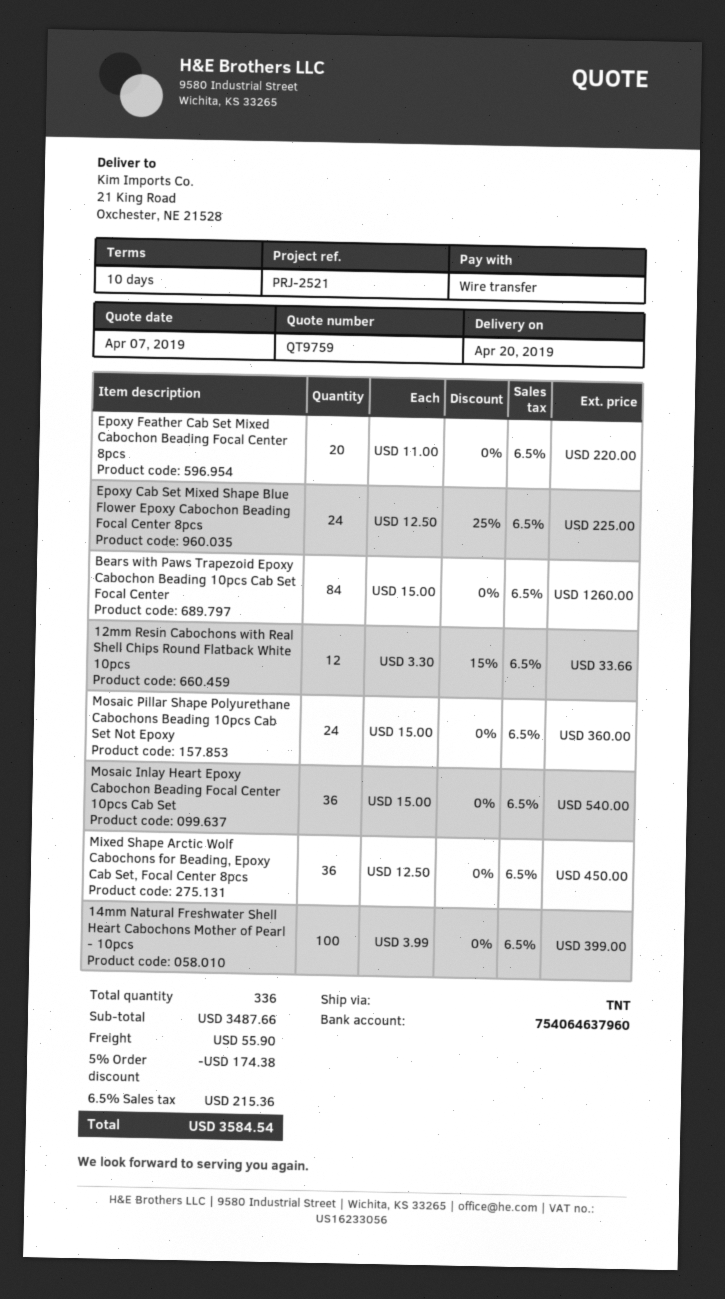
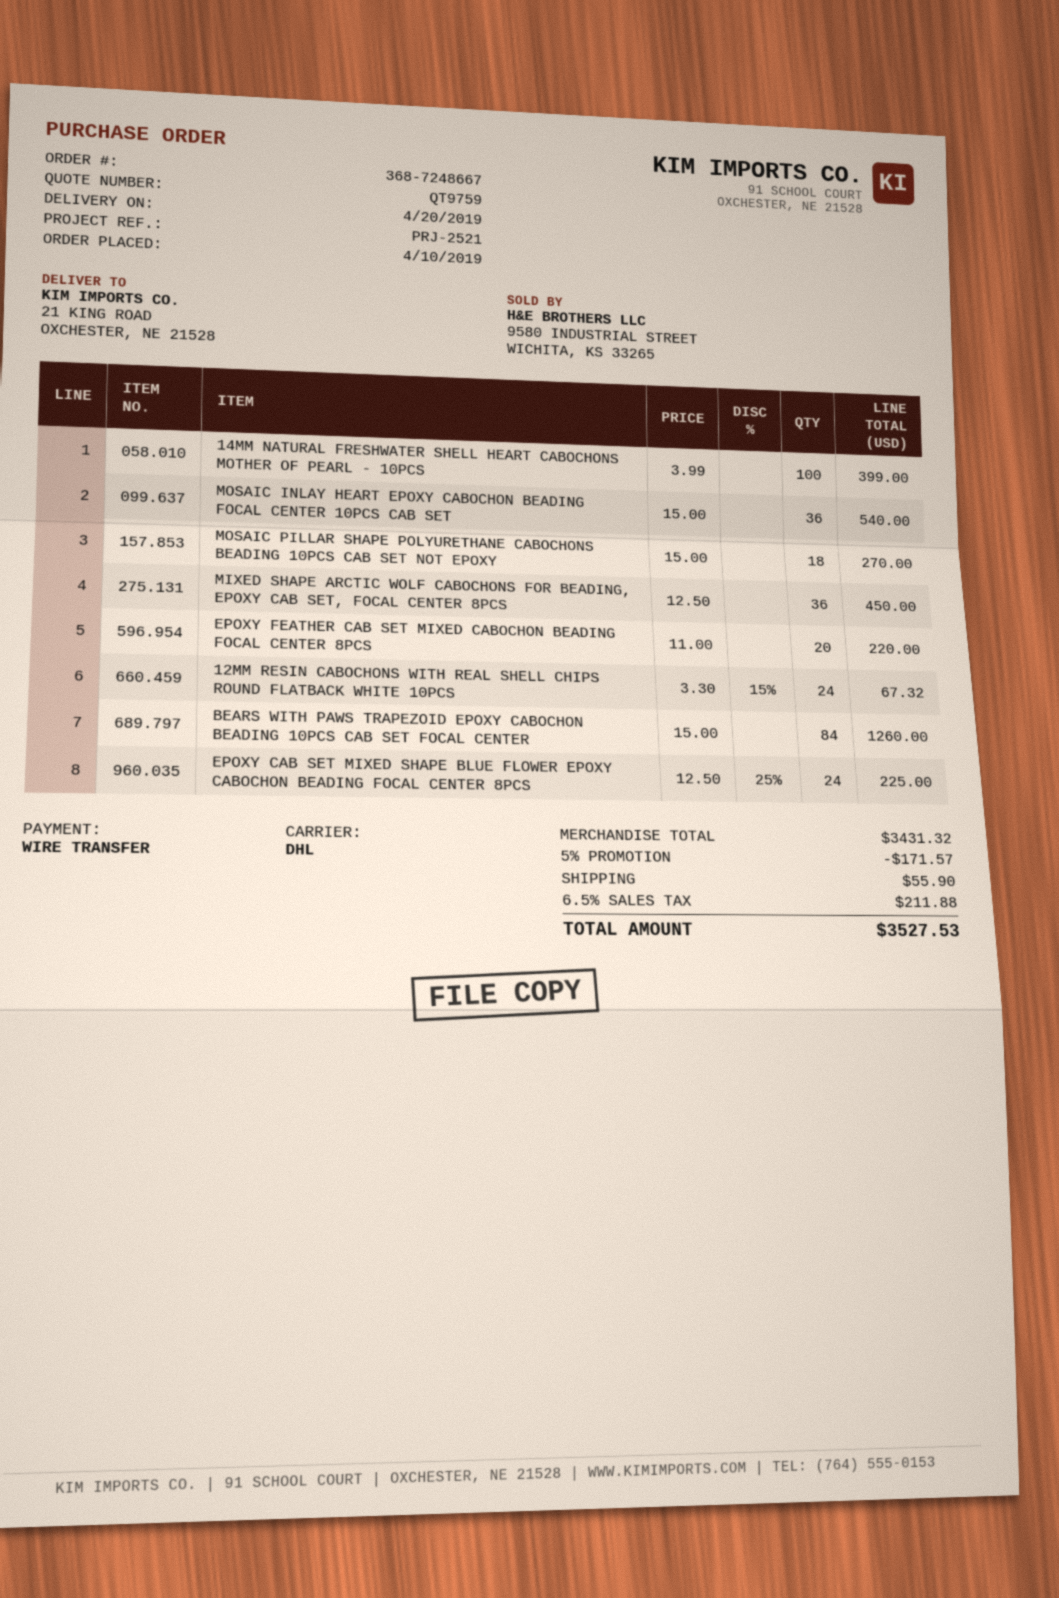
shipping method: TNT -> DHL
12mm Resin Cabochons with Real Shell Chips Round Flatback White 10pcs: 12 x 3.30 - 15% = 33.66 -> 24 x 3.30 - 15% = 67.32
Mosaic Pillar Shape Polyurethane Cabochons Beading 10pcs Cab Set Not Epoxy: 24 x 15.00 = 360.00 -> 18 x 15.00 = 270.00
subtotal: 3487.66 -> 3431.32
discount: 5% = 174.38 -> 5% = 171.57
tax: 6.5% = 215.36 -> 6.5% = 211.88
total: 3584.54 -> 3527.53

